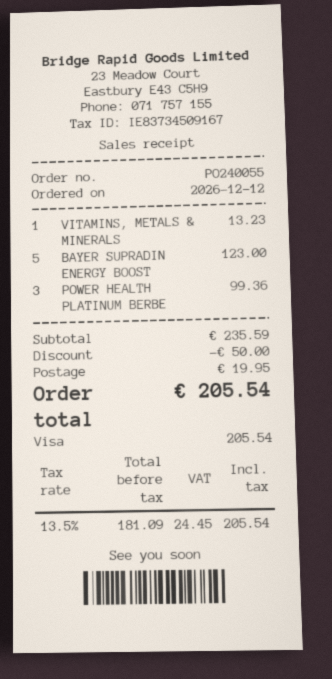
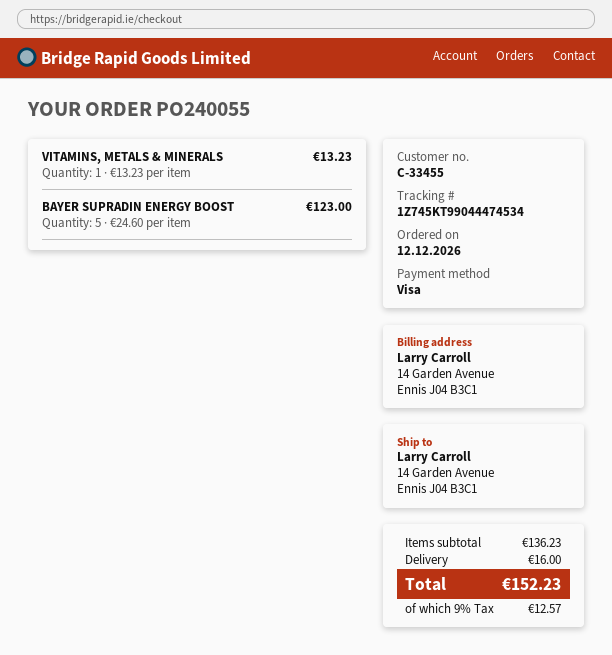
POWER HEALTH PLATINUM BERBE: 3 for 99.36 -> none
subtotal: 235.59 -> 136.23
discount: 50.00 -> none
shipping: 19.95 -> 16.00
tax: 13.5% = 24.45 -> 9% = 12.57
total: 205.54 -> 152.23

